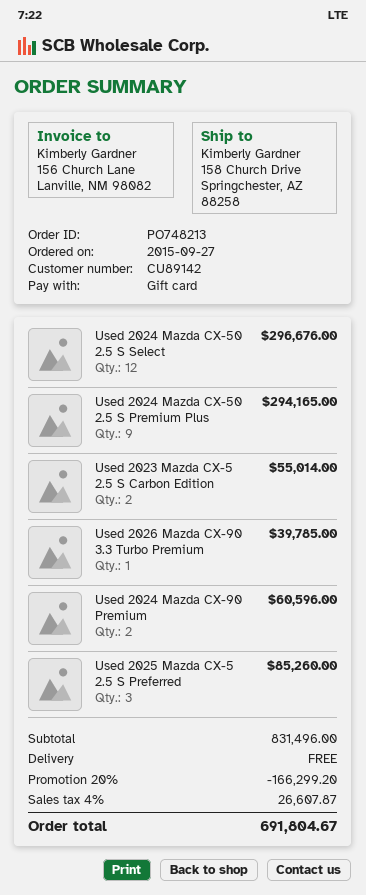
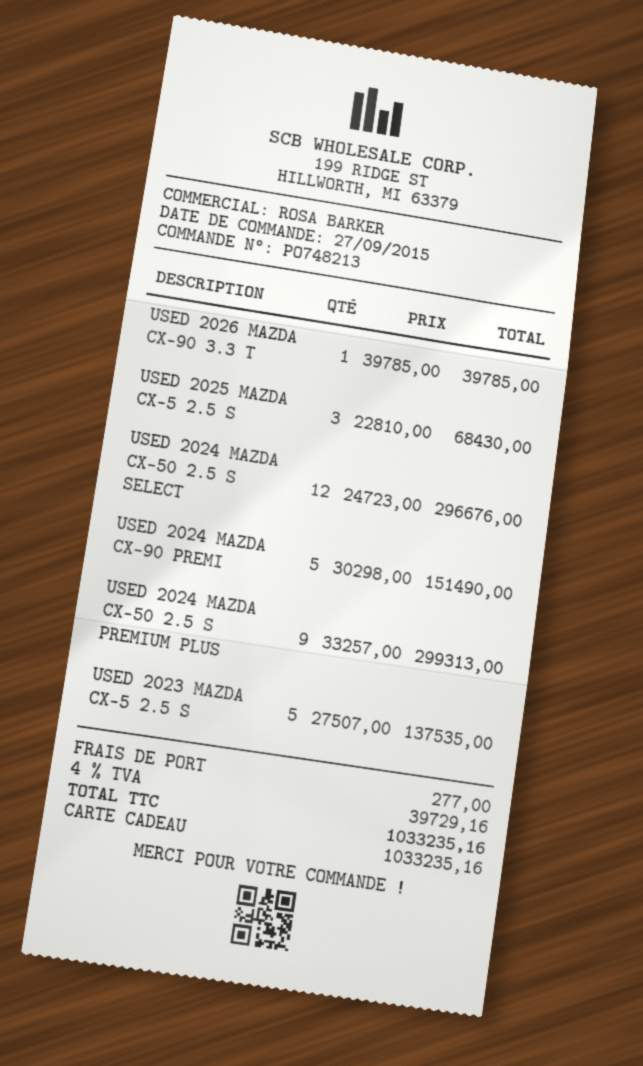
Used 2024 Mazda CX-50 2.5 S Premium Plus: 9 for 294165.00 -> 9 for 299313.00
Used 2023 Mazda CX-5 2.5 S Carbon Edition: 2 for 55014.00 -> 5 for 137535.00
Used 2024 Mazda CX-90 Premium: 2 for 60596.00 -> 5 for 151490.00
Used 2025 Mazda CX-5 2.5 S Preferred: 3 for 85260.00 -> 3 for 68430.00
discount: 20% = 166299.20 -> none
shipping: 0.00 -> 277.00
tax: 4% = 26607.87 -> 4% = 39729.16
total: 691804.67 -> 1033235.16

